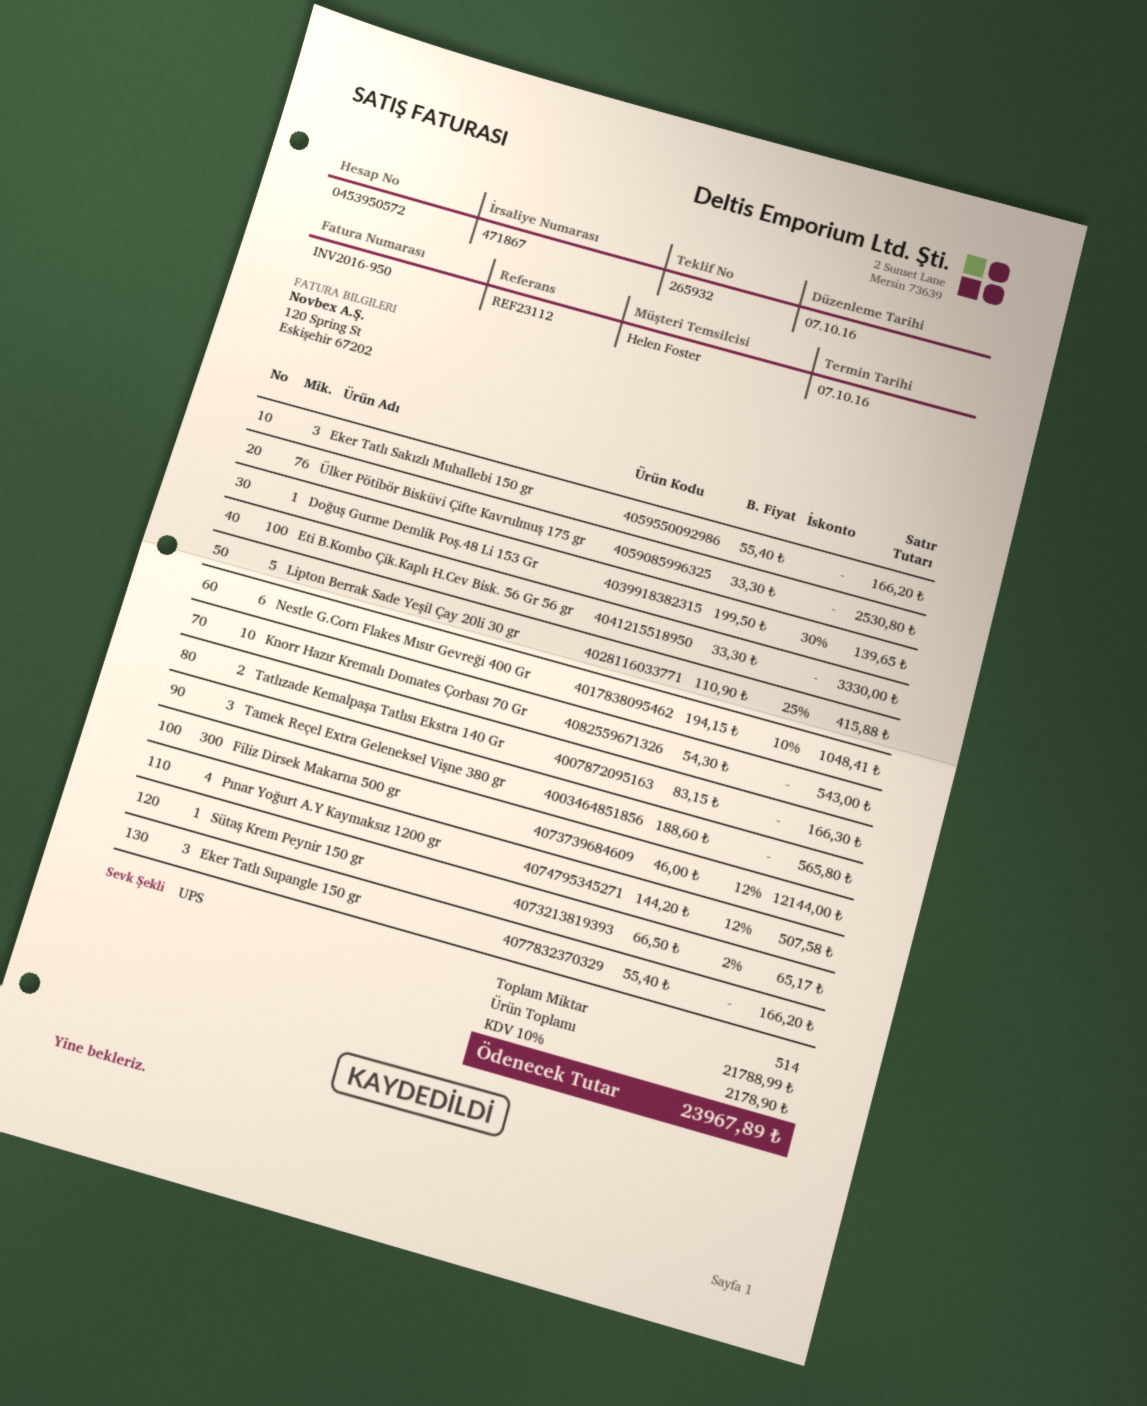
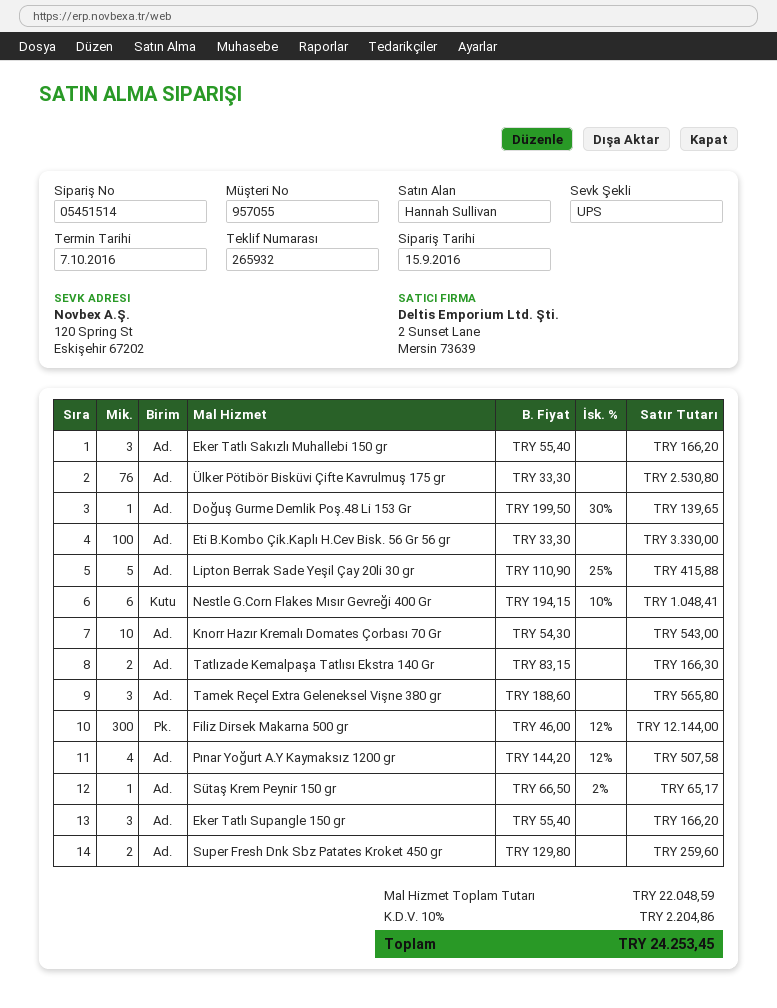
Super Fresh Dnk Sbz Patates Kroket 450 gr: none -> 2 x 129.80 = 259.60
subtotal: 21788.99 -> 22048.59
tax: 10% = 2178.90 -> 10% = 2204.86
total: 23967.89 -> 24253.45

